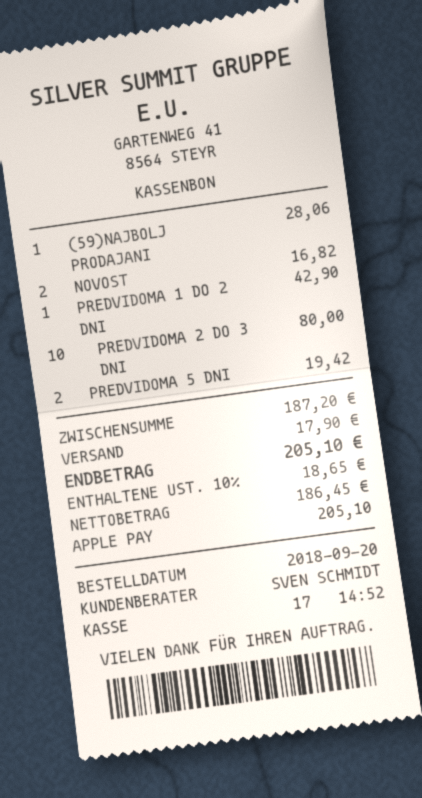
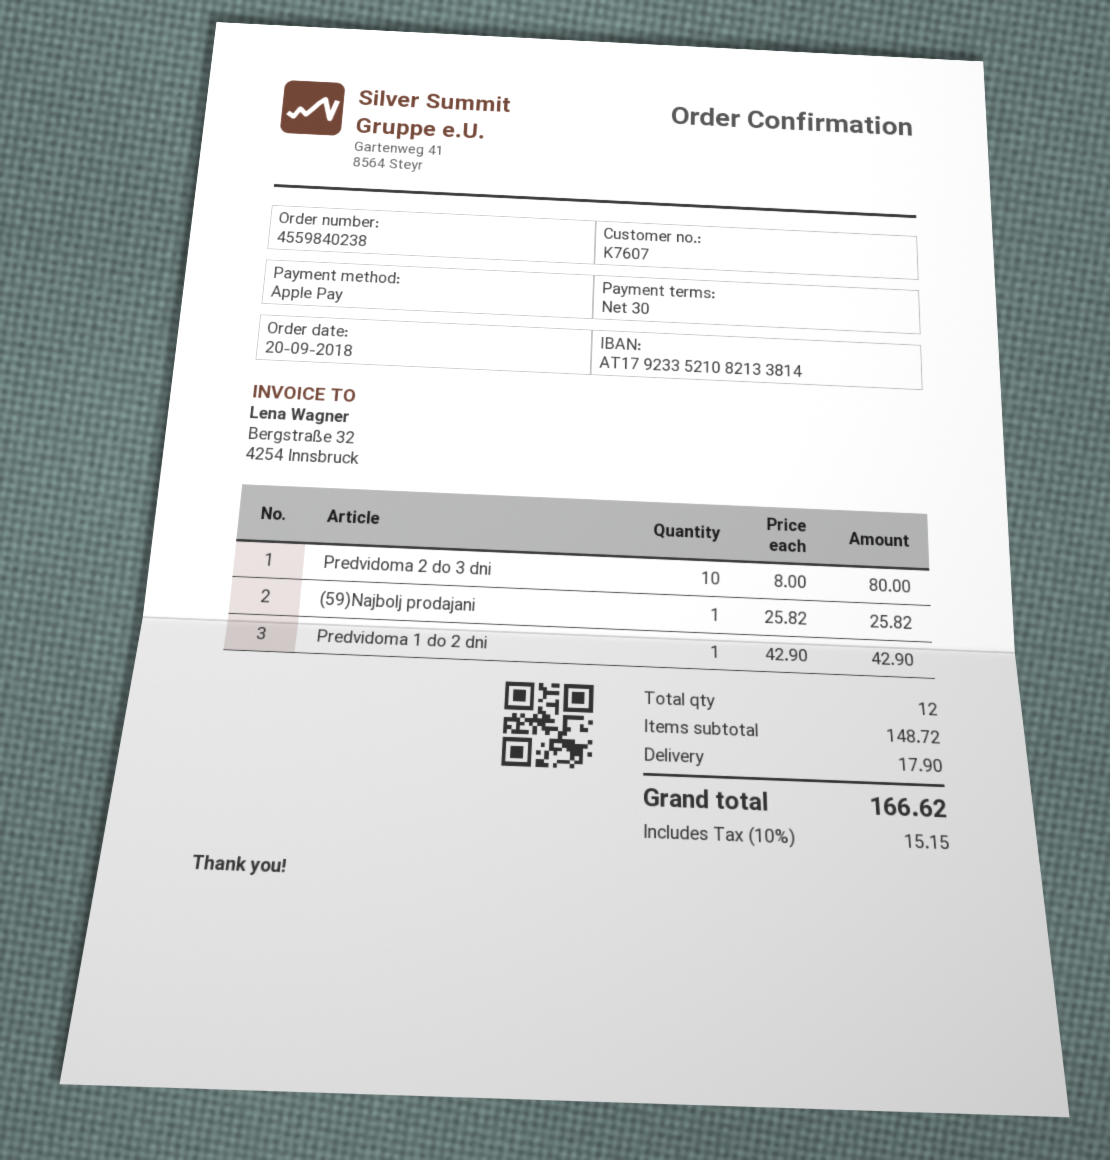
(59)NAJBOLJ PRODAJANI: 1 for 28.06 -> 1 for 25.82
NOVOST: 2 for 16.82 -> none
PREDVIDOMA 5 DNI: 2 for 19.42 -> none
subtotal: 187.20 -> 148.72
tax: 10% = 18.65 -> 10% = 15.15
total: 205.10 -> 166.62

